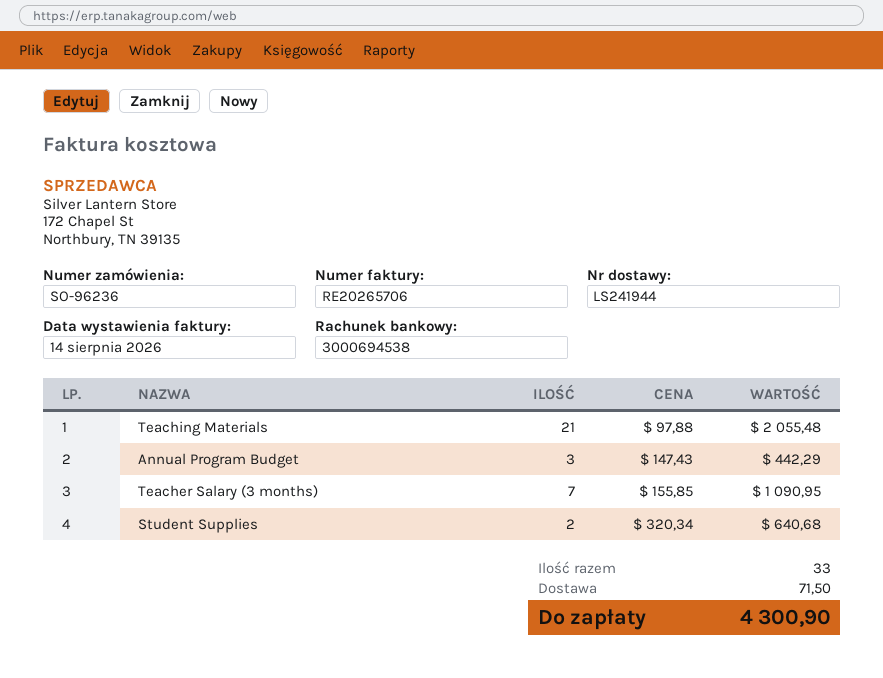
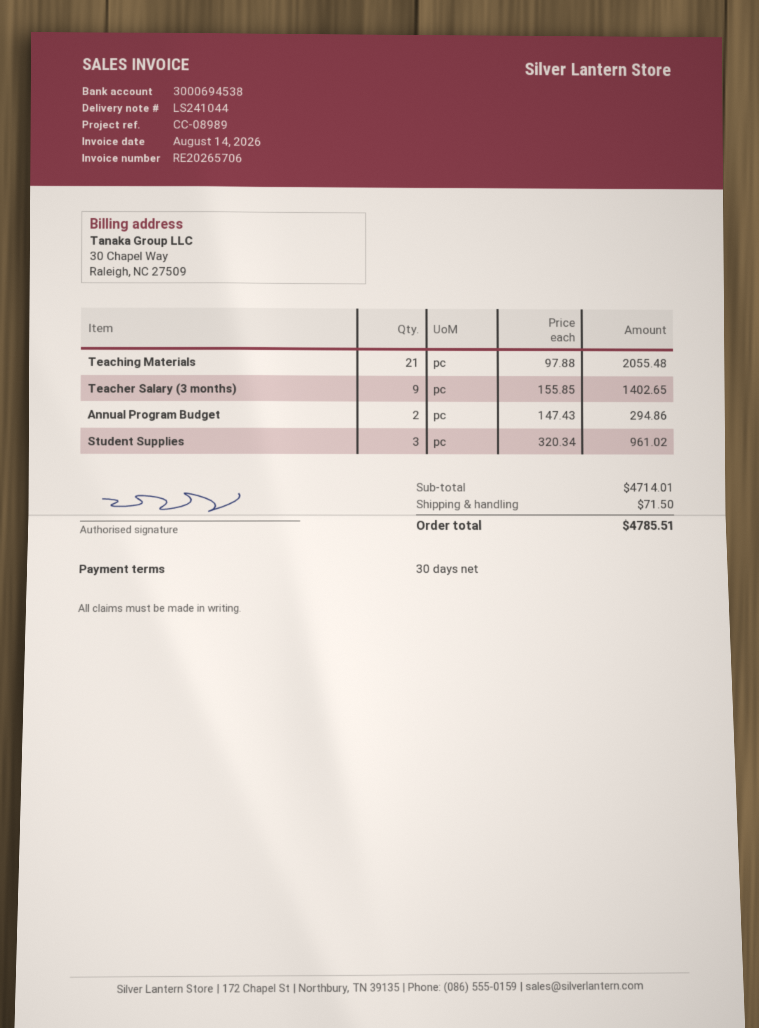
delivery note number: LS241944 -> LS241044
Annual Program Budget: 3 x 147.43 = 442.29 -> 2 x 147.43 = 294.86
Teacher Salary (3 months): 7 x 155.85 = 1090.95 -> 9 x 155.85 = 1402.65
Student Supplies: 2 x 320.34 = 640.68 -> 3 x 320.34 = 961.02
total: 4300.90 -> 4785.51

